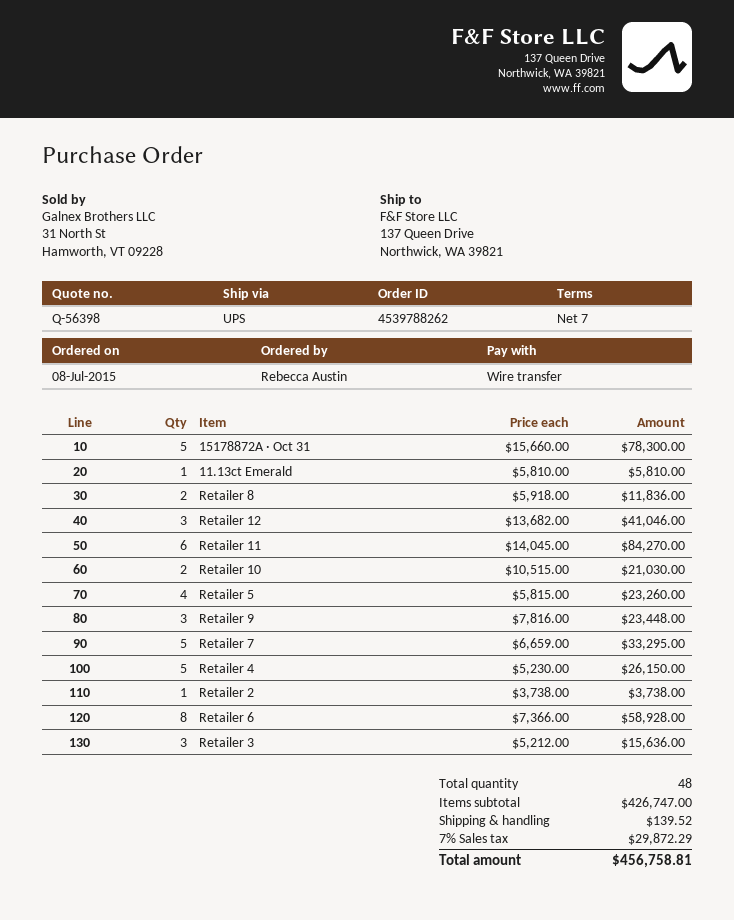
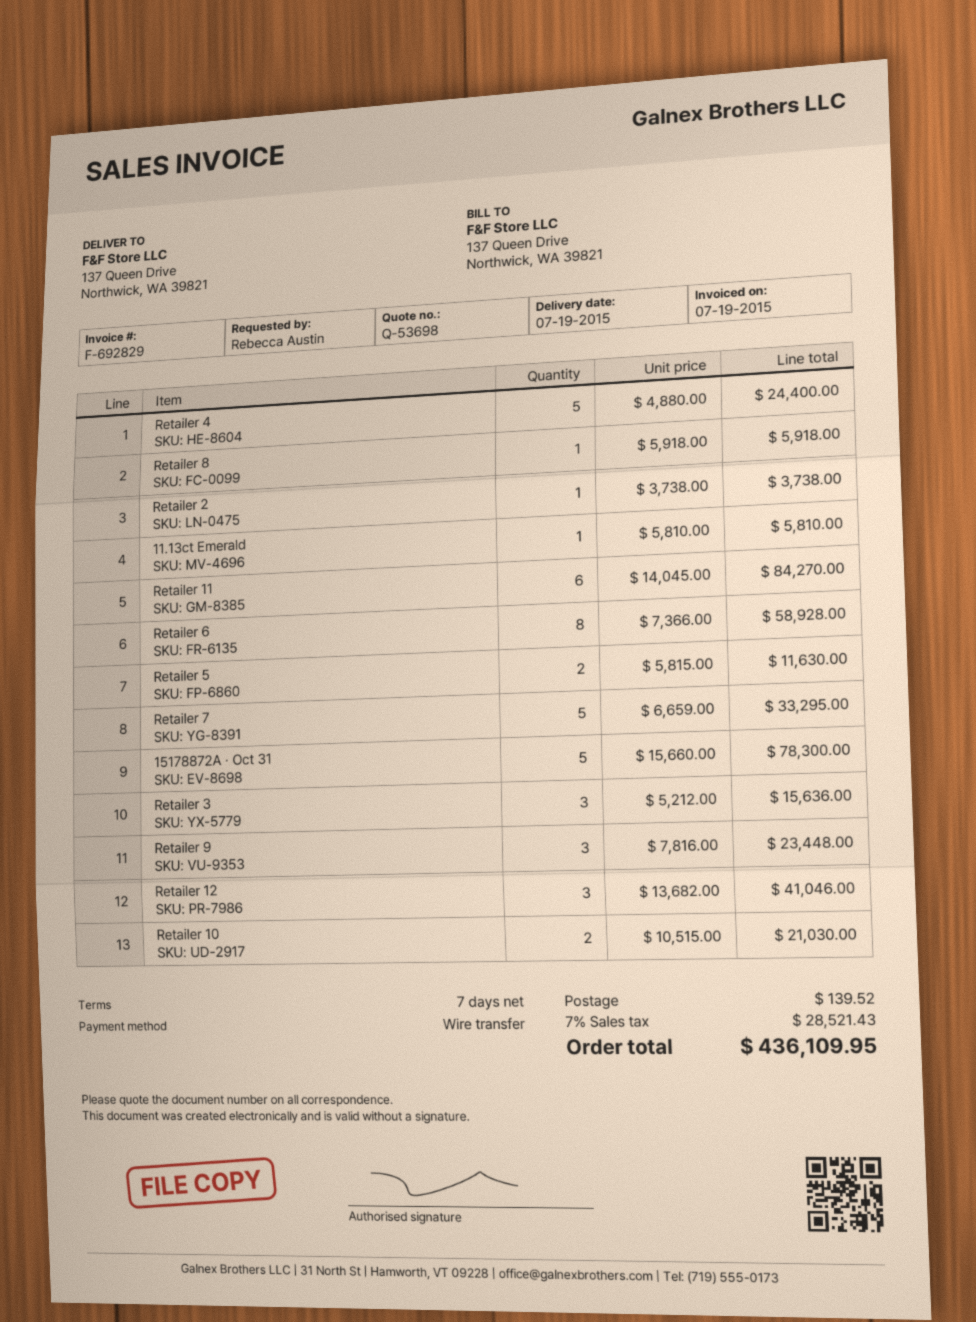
quote number: Q-56398 -> Q-53698
Retailer 8: 2 x 5918.00 = 11836.00 -> 1 x 5918.00 = 5918.00
Retailer 5: 4 x 5815.00 = 23260.00 -> 2 x 5815.00 = 11630.00
Retailer 4: 5 x 5230.00 = 26150.00 -> 5 x 4880.00 = 24400.00
tax: 7% = 29872.29 -> 7% = 28521.43
total: 456758.81 -> 436109.95

